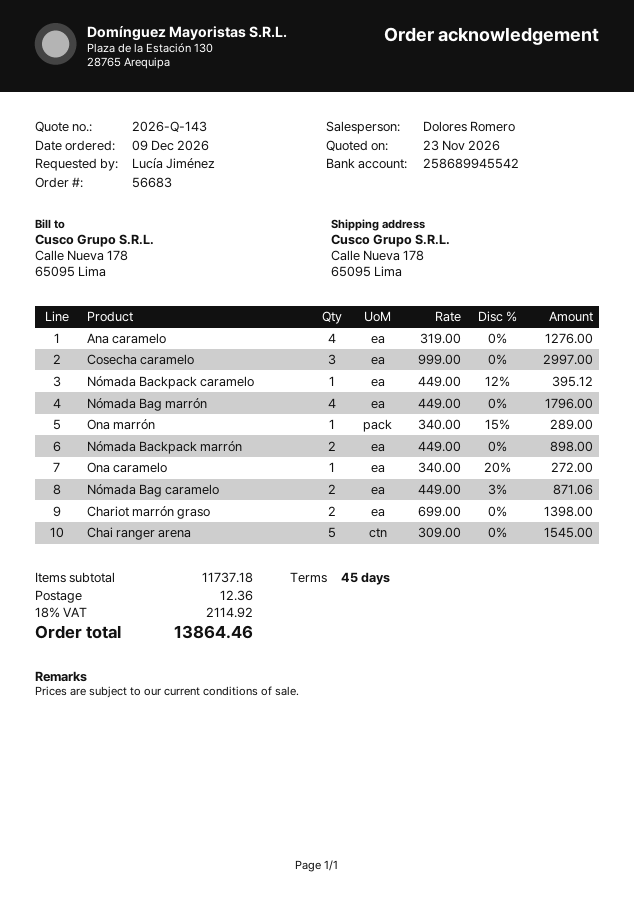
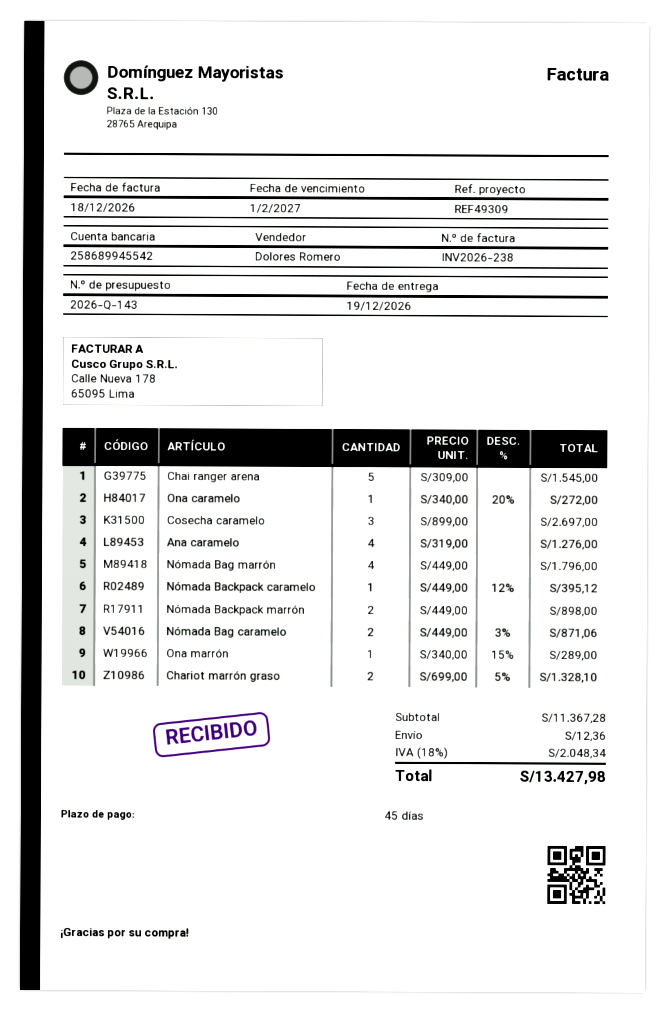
Cosecha caramelo: 3 x 999.00 = 2997.00 -> 3 x 899.00 = 2697.00
Chariot marrón graso: 2 x 699.00 = 1398.00 -> 2 x 699.00 - 5% = 1328.10
subtotal: 11737.18 -> 11367.28
tax: 18% = 2114.92 -> 18% = 2048.34
total: 13864.46 -> 13427.98

